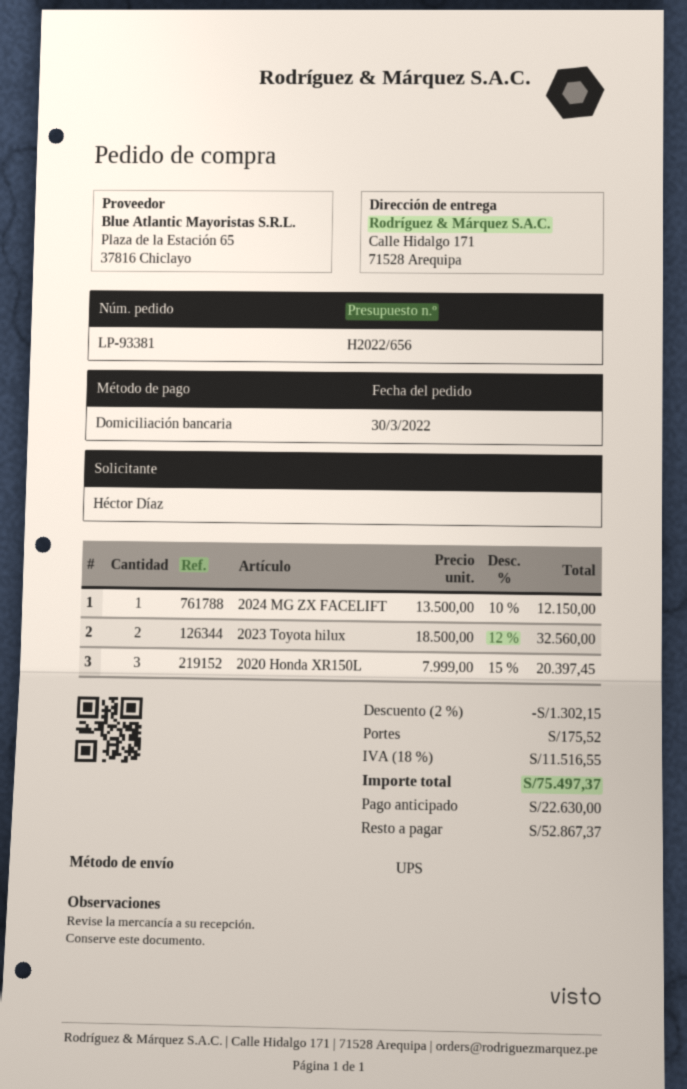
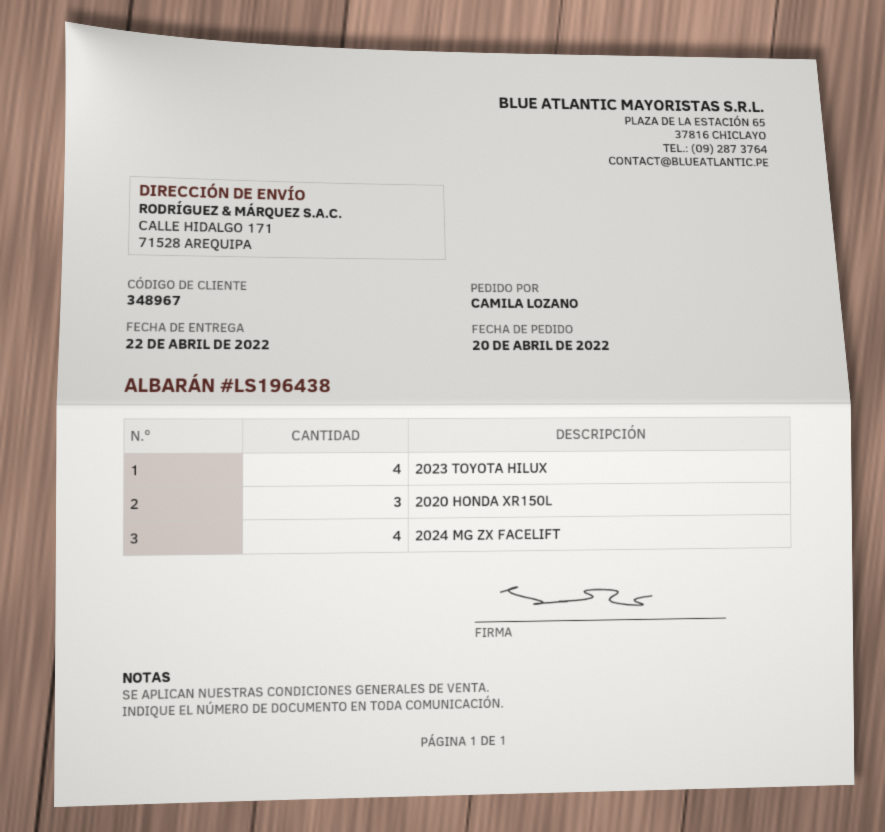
order date: 2022-03-30 -> 2022-04-20
ordered by: Héctor Díaz -> CAMILA LOZANO
2024 MG ZX FACELIFT: 1 -> 4
2023 Toyota hilux: 2 -> 4

